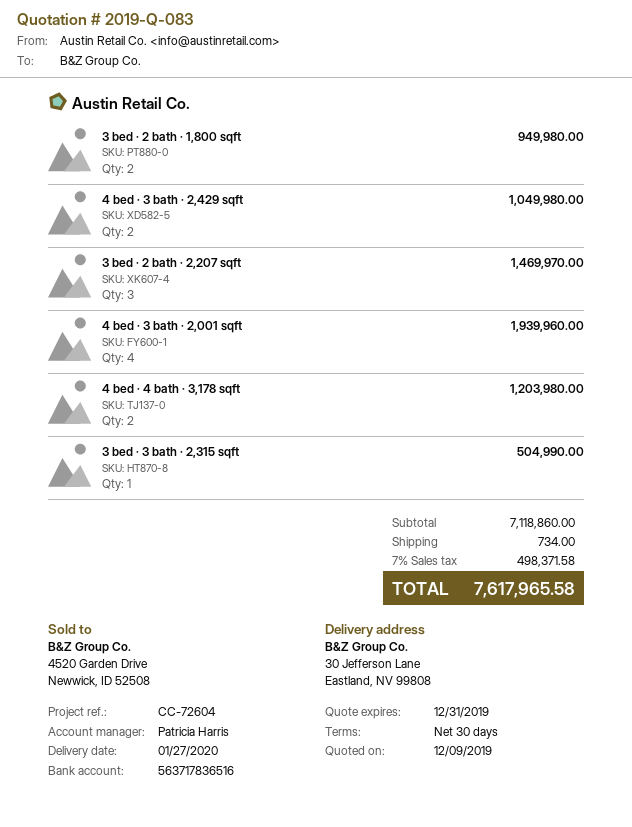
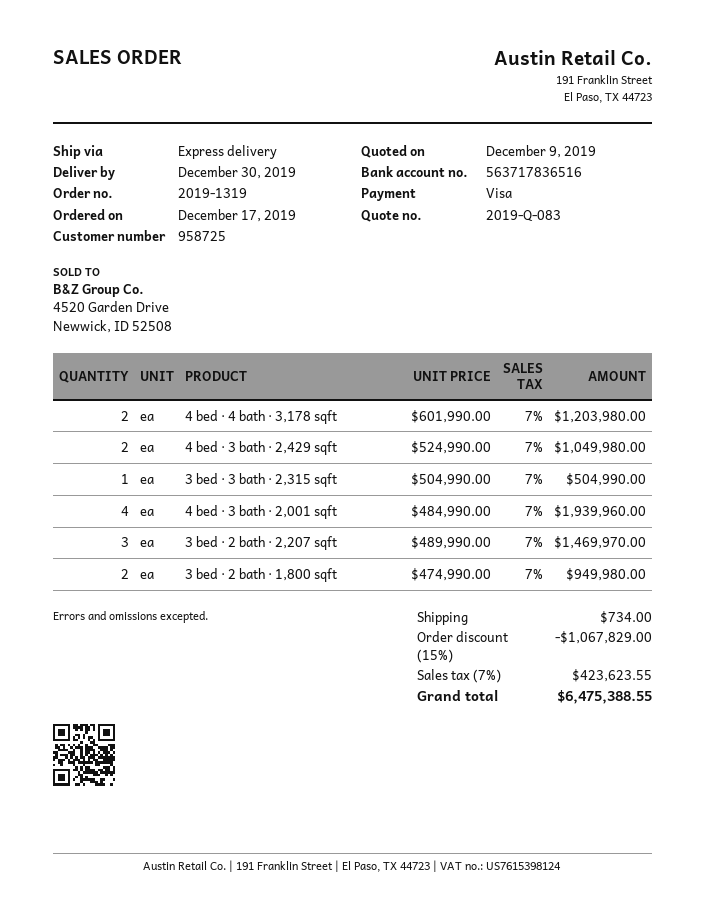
delivery date: 2020-01-27 -> 2019-12-30
discount: none -> 15% = 1067829.00
tax: 7% = 498371.58 -> 7% = 423623.55
total: 7617965.58 -> 6475388.55

